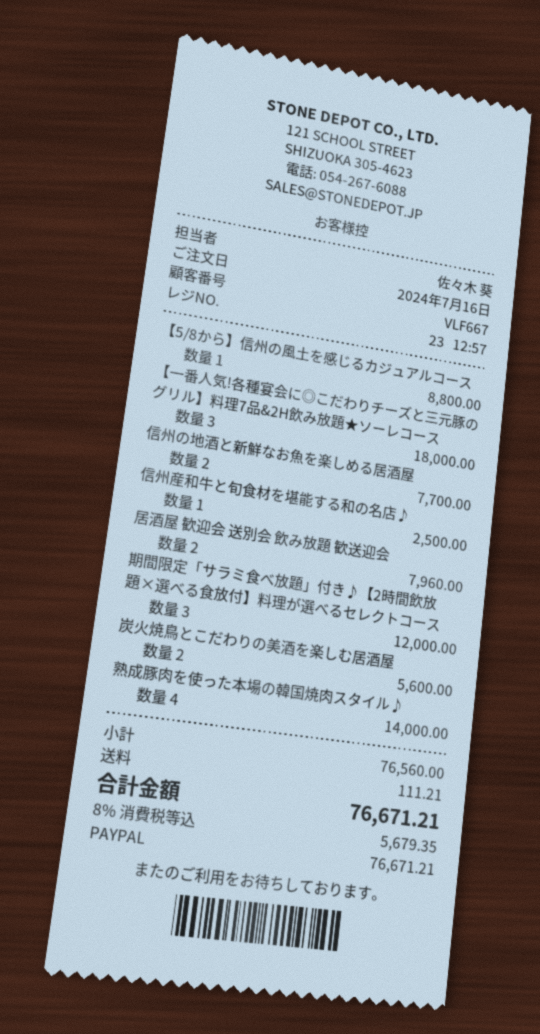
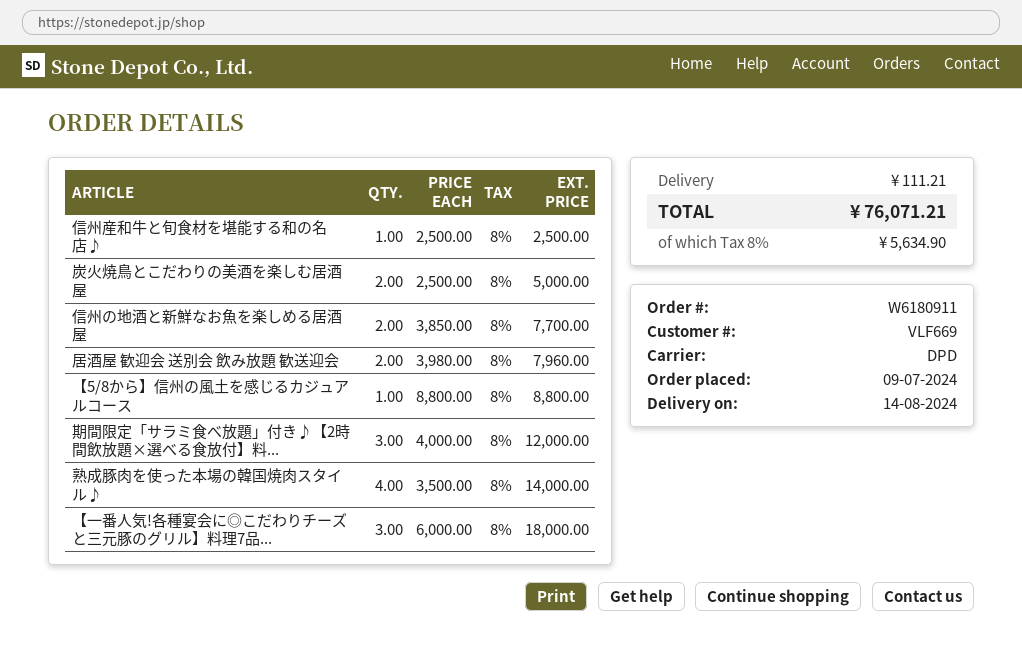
order date: 2024-07-16 -> 2024-07-09
customer number: VLF667 -> VLF669
炭火焼鳥とこだわりの美酒を楽しむ居酒屋: 2 for 5600.00 -> 2 for 5000.00
tax: 8% = 5679.35 -> 8% = 5634.90
total: 76671.21 -> 76071.21

